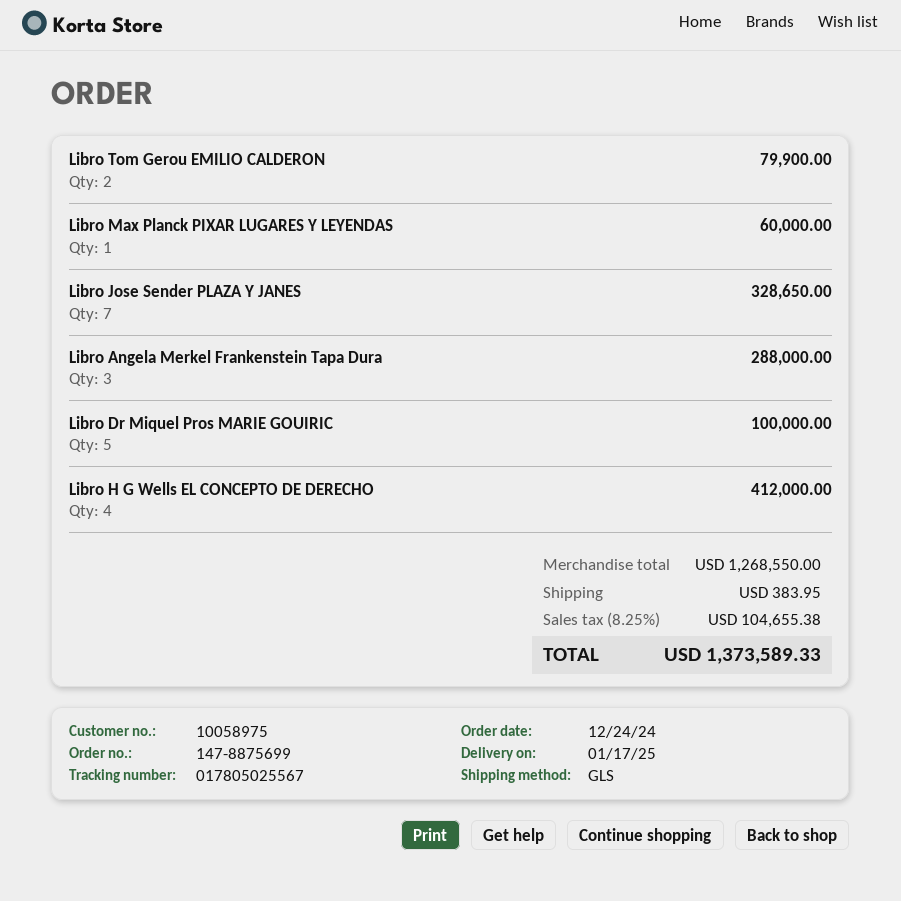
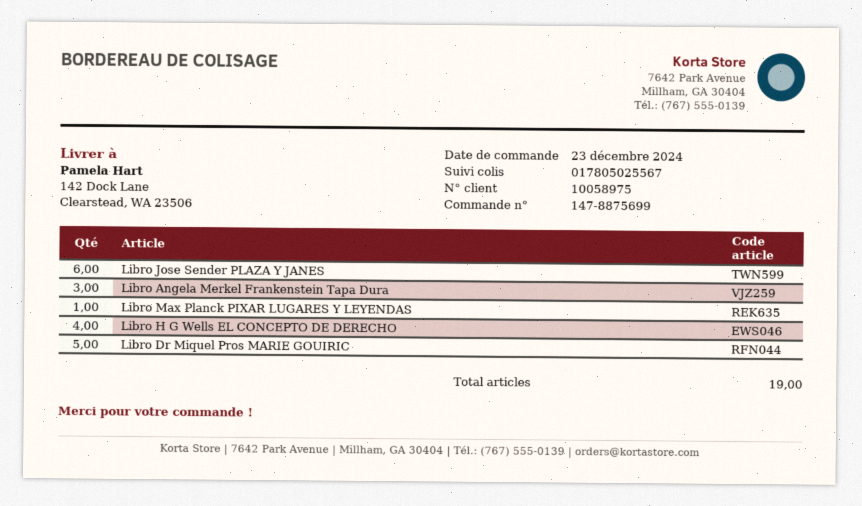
order date: 2024-12-24 -> 2024-12-23
Libro Tom Gerou EMILIO CALDERON: 2 -> none
Libro Jose Sender PLAZA Y JANES: 7 -> 6

